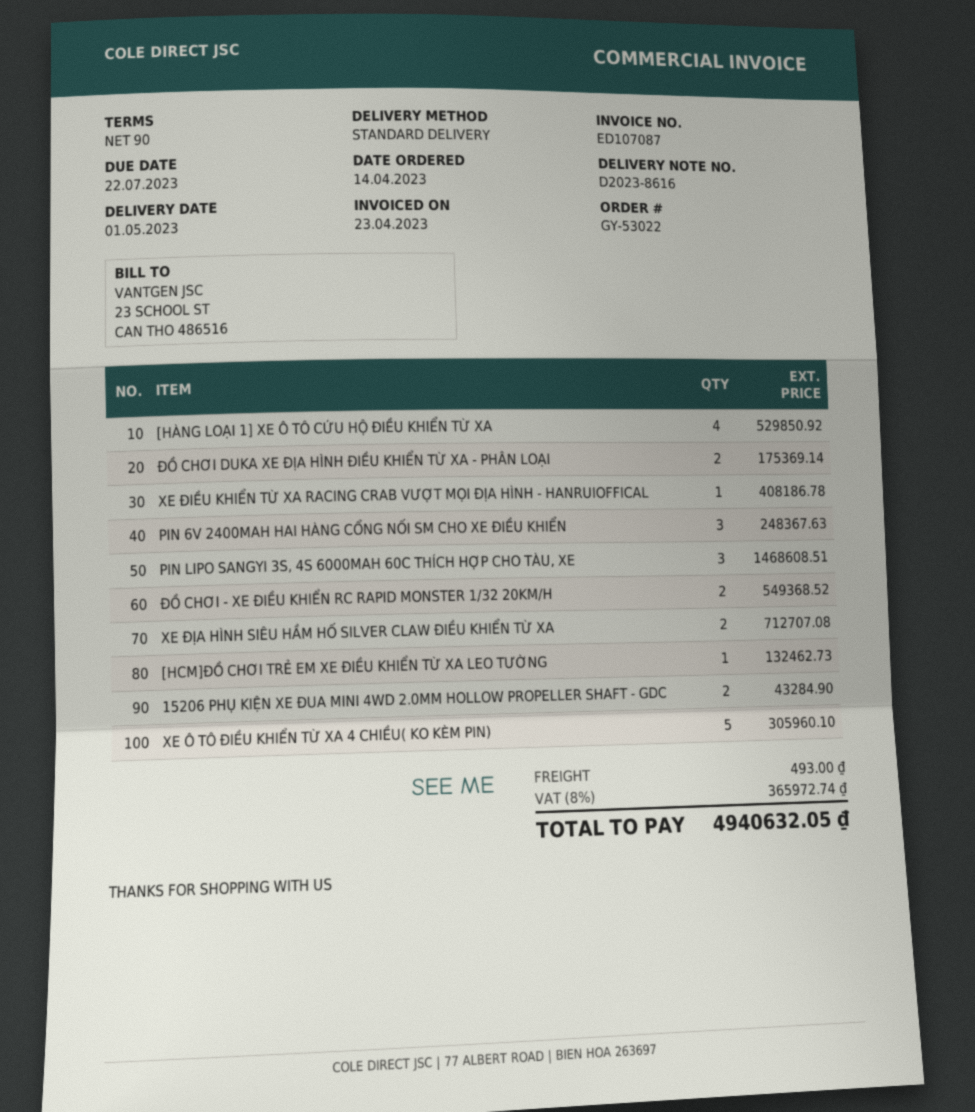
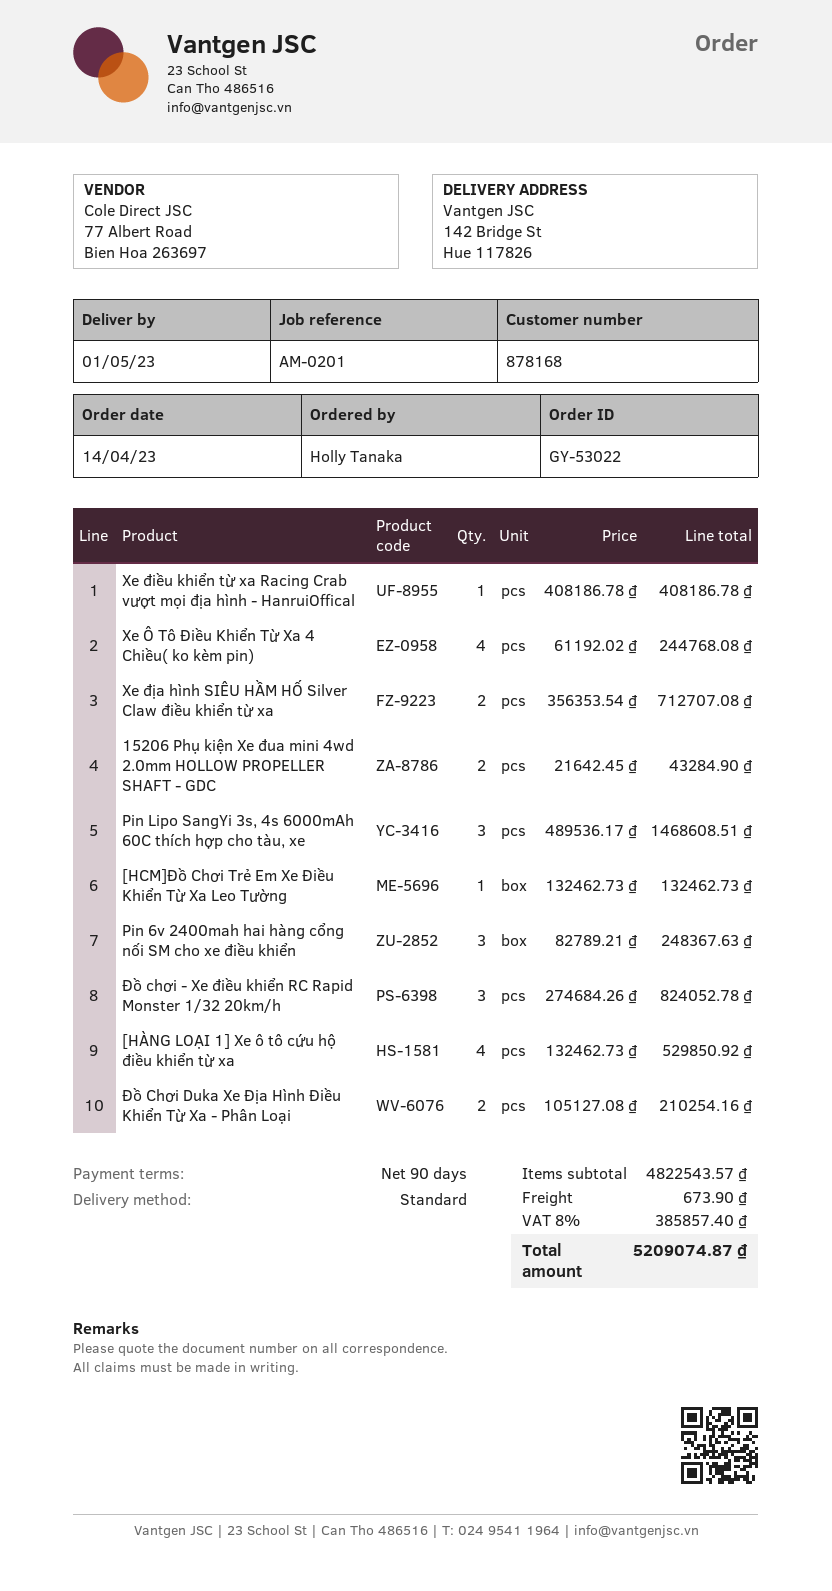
ĐỒ CHƠI DUKA XE ĐỊA HÌNH ĐIỀU KHIỂN TỪ XA - PHÂN LOẠI: 2 for 175369.14 -> 2 for 210254.16
ĐỒ CHƠI - XE ĐIỀU KHIỂN RC RAPID MONSTER 1/32 20KM/H: 2 for 549368.52 -> 3 for 824052.78
XE Ô TÔ ĐIỀU KHIỂN TỪ XA 4 CHIỀU( KO KÈM PIN): 5 for 305960.10 -> 4 for 244768.08
shipping: 493.00 -> 673.90
tax: 8% = 365972.74 -> 8% = 385857.40
total: 4940632.05 -> 5209074.87

